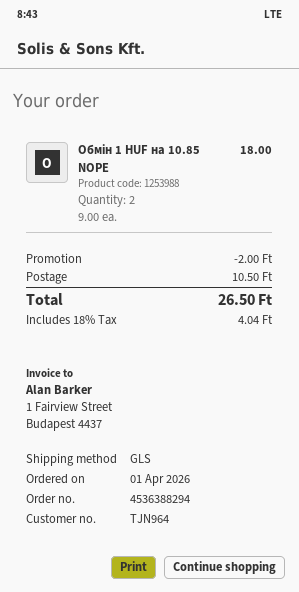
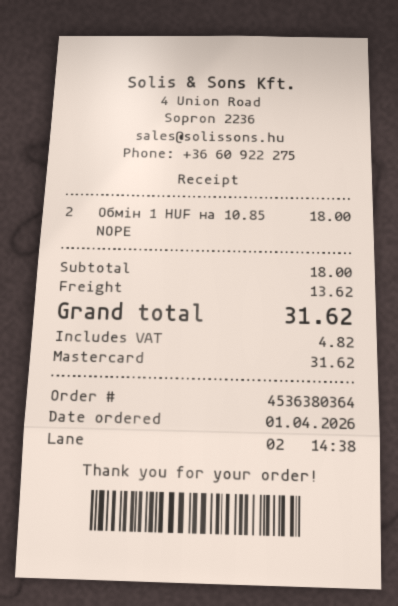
order number: 4536388294 -> 4536380364
discount: 2.00 -> none
shipping: 10.50 -> 13.62
tax: 4.04 -> 4.82
total: 26.50 -> 31.62

